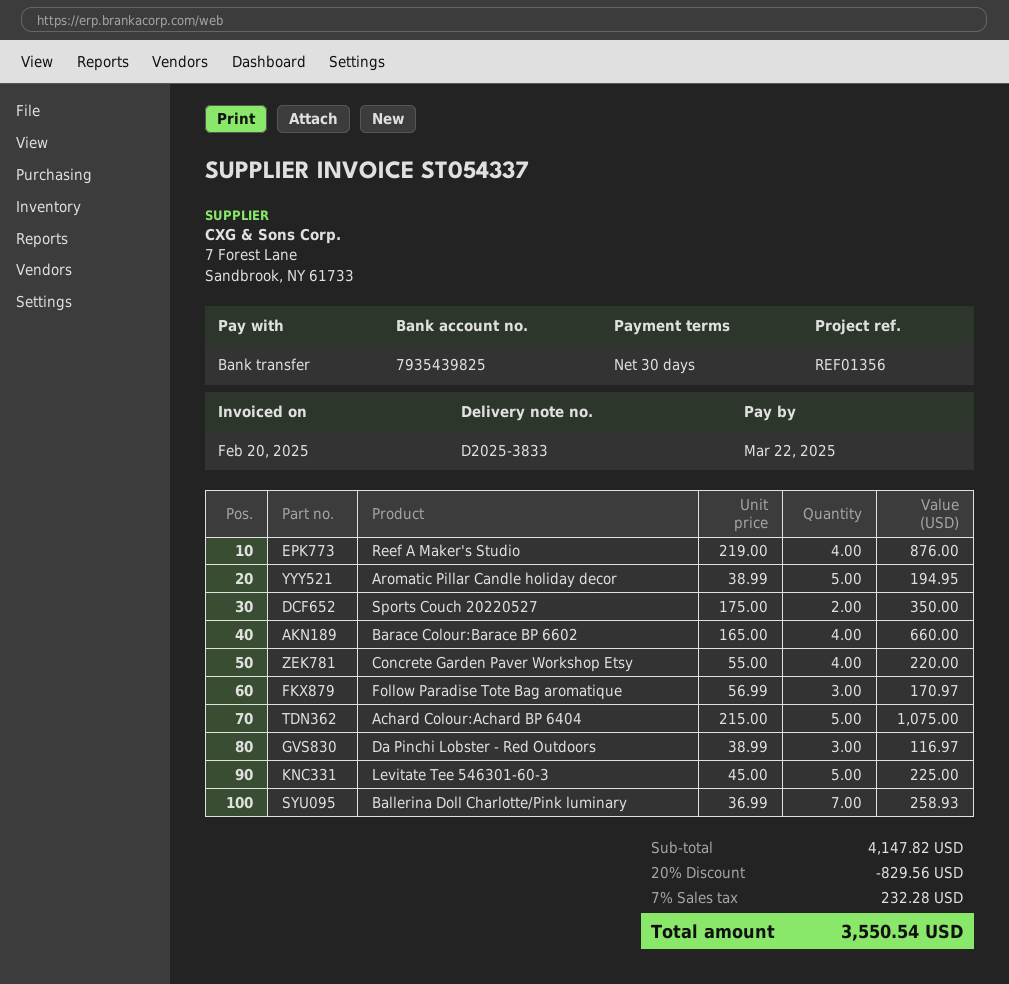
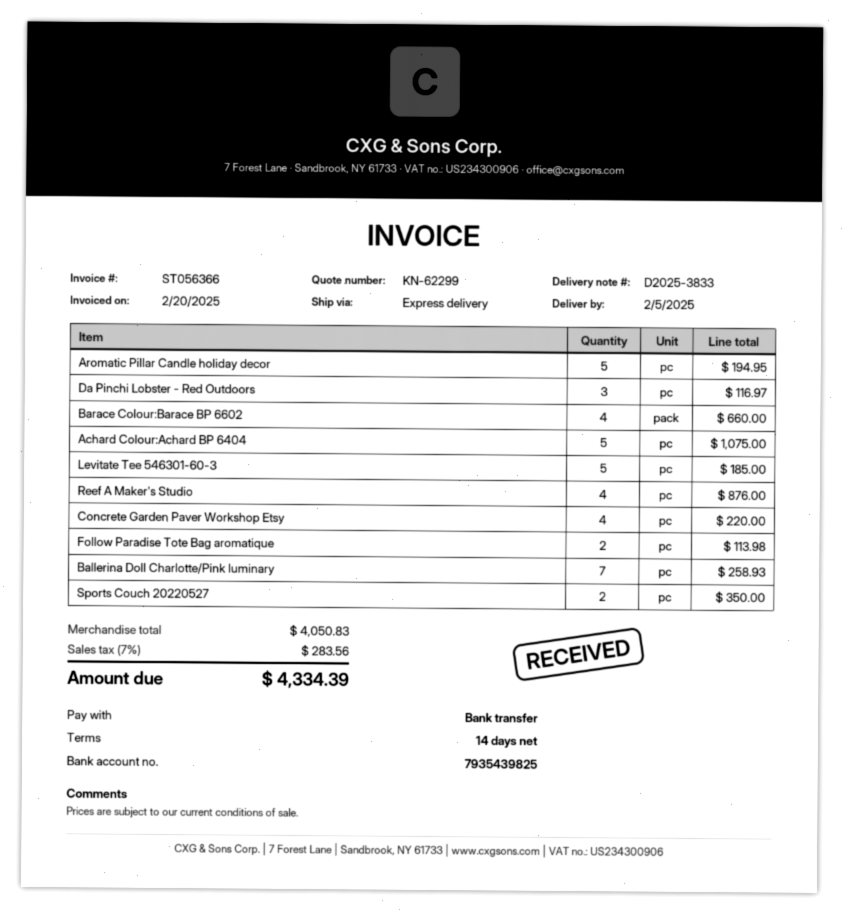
invoice number: ST054337 -> ST056366
payment terms: 30 days -> 14 days
Follow Paradise Tote Bag aromatique: 3 for 170.97 -> 2 for 113.98
Levitate Tee 546301-60-3: 5 for 225.00 -> 5 for 185.00
subtotal: 4147.82 -> 4050.83
discount: 20% = 829.56 -> none
tax: 7% = 232.28 -> 7% = 283.56
total: 3550.54 -> 4334.39

